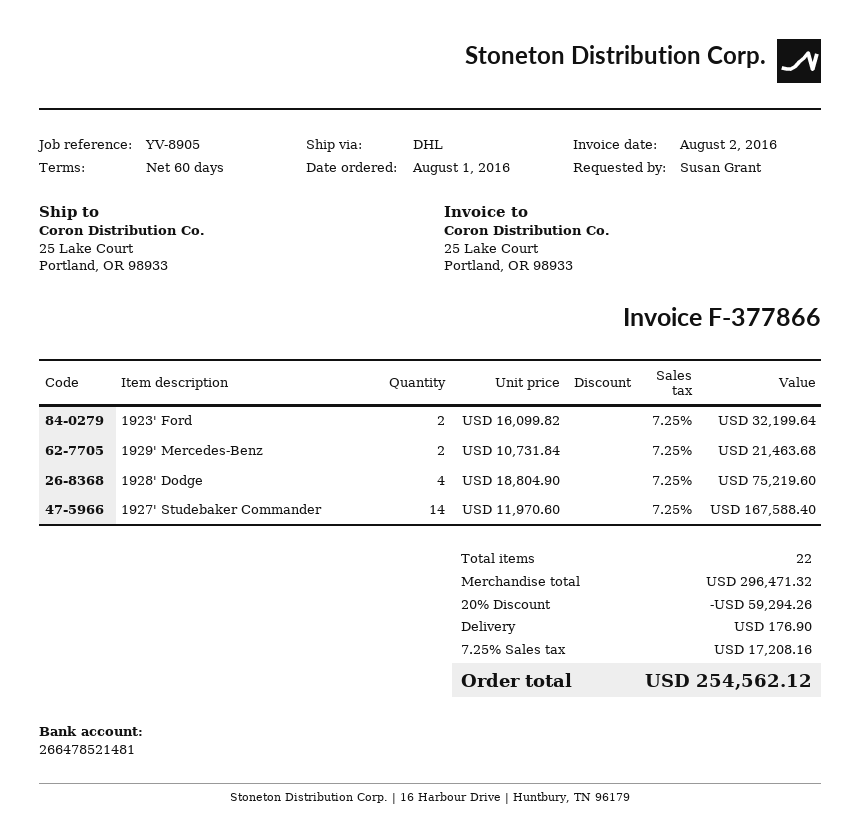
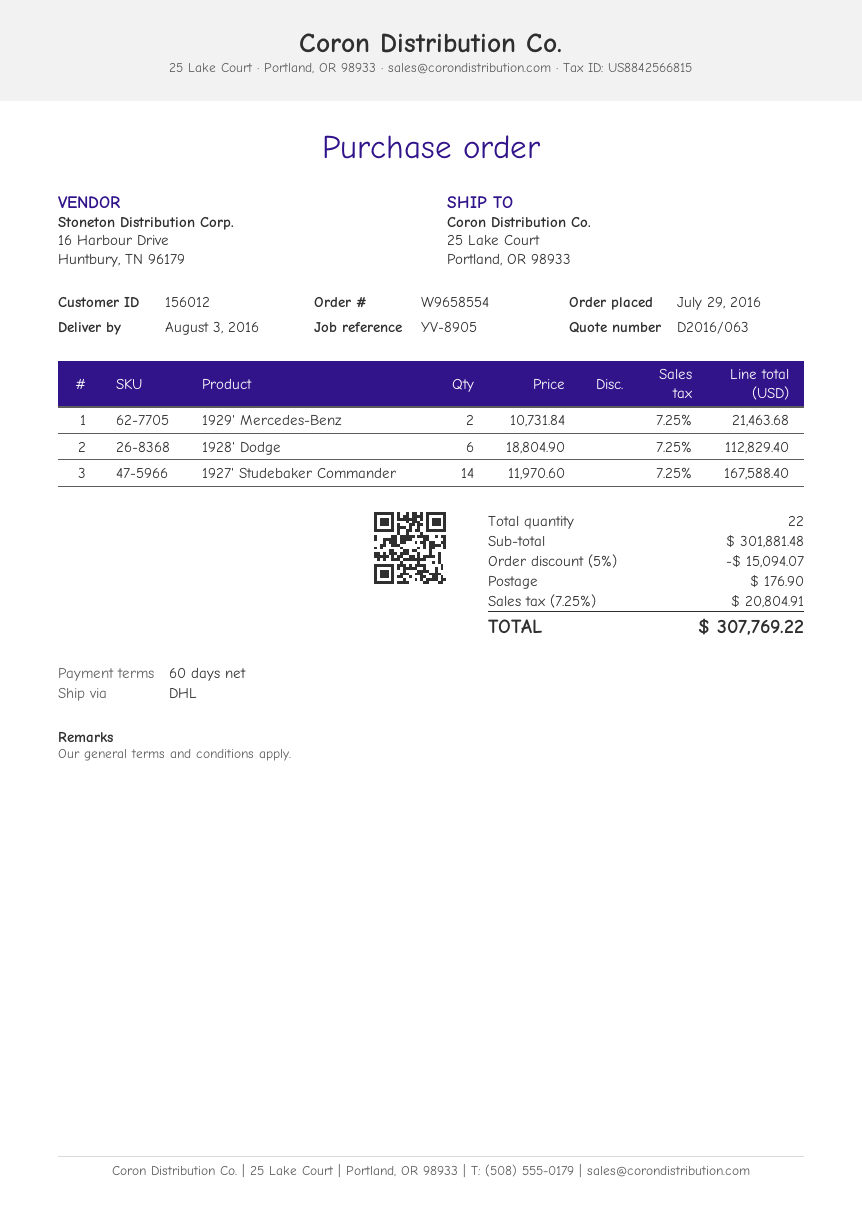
order date: 2016-08-01 -> 2016-07-29
1923' Ford: 2 x 16099.82 = 32199.64 -> none
1928' Dodge: 4 x 18804.90 = 75219.60 -> 6 x 18804.90 = 112829.40
subtotal: 296471.32 -> 301881.48
discount: 20% = 59294.26 -> 5% = 15094.07
tax: 7.25% = 17208.16 -> 7.25% = 20804.91
total: 254562.12 -> 307769.22

